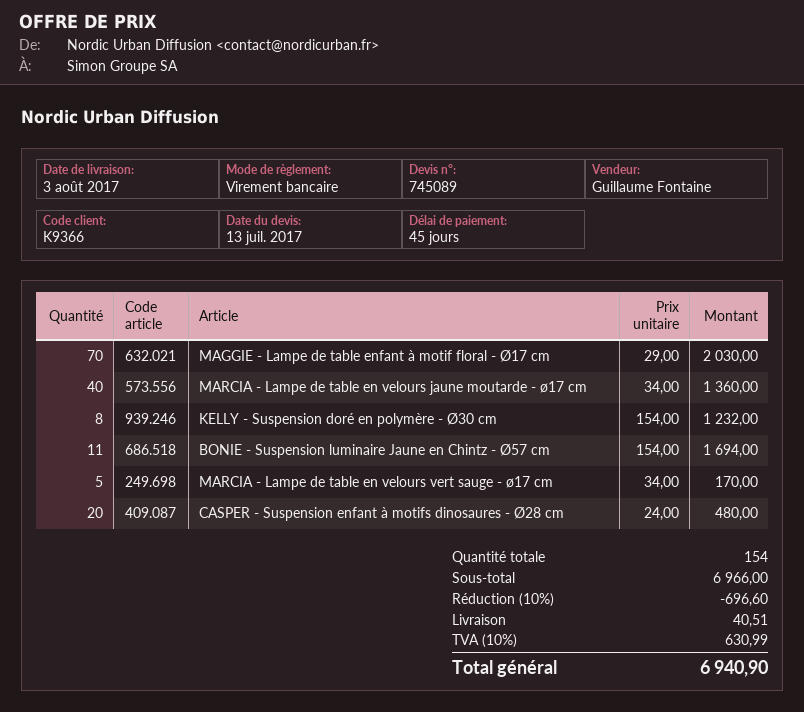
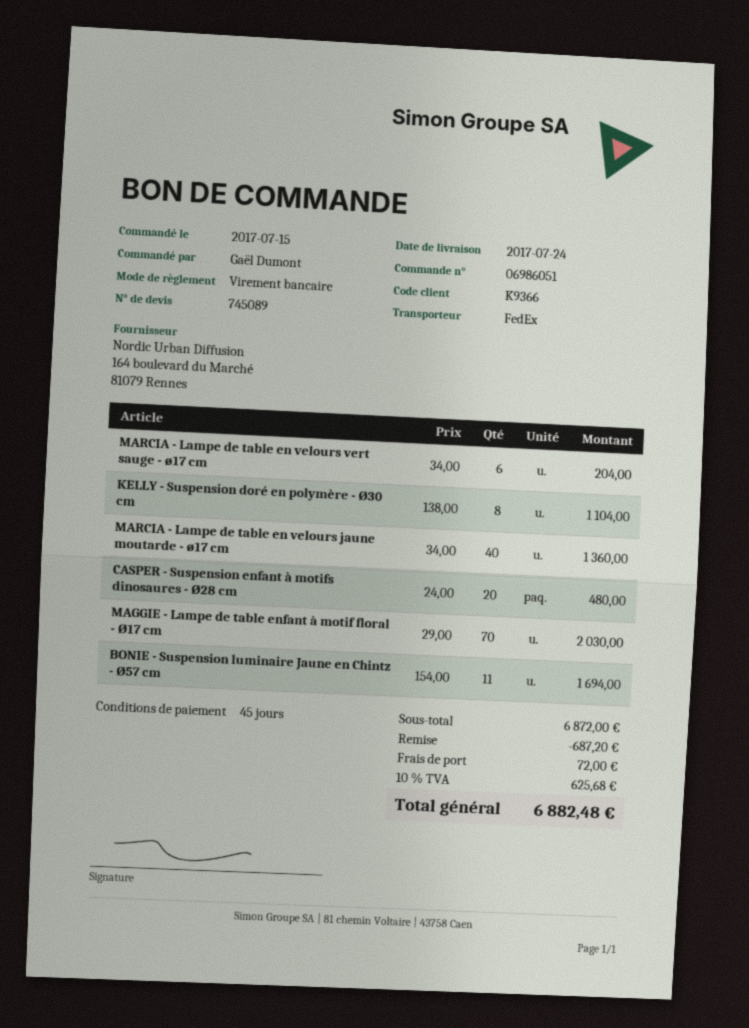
delivery date: 2017-08-03 -> 2017-07-24
KELLY - Suspension doré en polymère - Ø30 cm: 8 x 154.00 = 1232.00 -> 8 x 138.00 = 1104.00
MARCIA - Lampe de table en velours vert sauge - ø17 cm: 5 x 34.00 = 170.00 -> 6 x 34.00 = 204.00
subtotal: 6966.00 -> 6872.00
discount: 696.60 -> 687.20
shipping: 40.51 -> 72.00
tax: 10% = 630.99 -> 10% = 625.68
total: 6940.90 -> 6882.48

